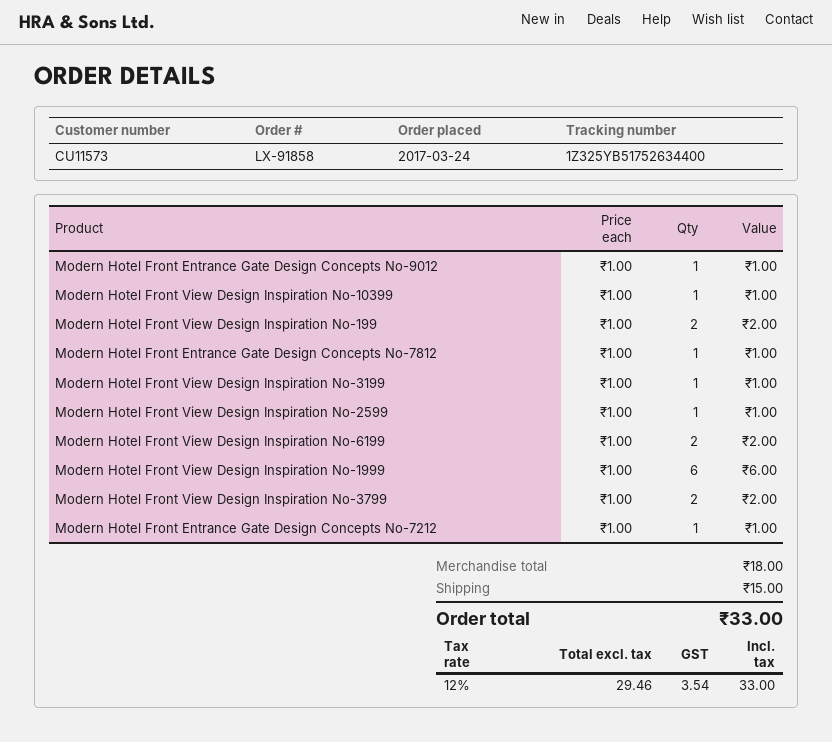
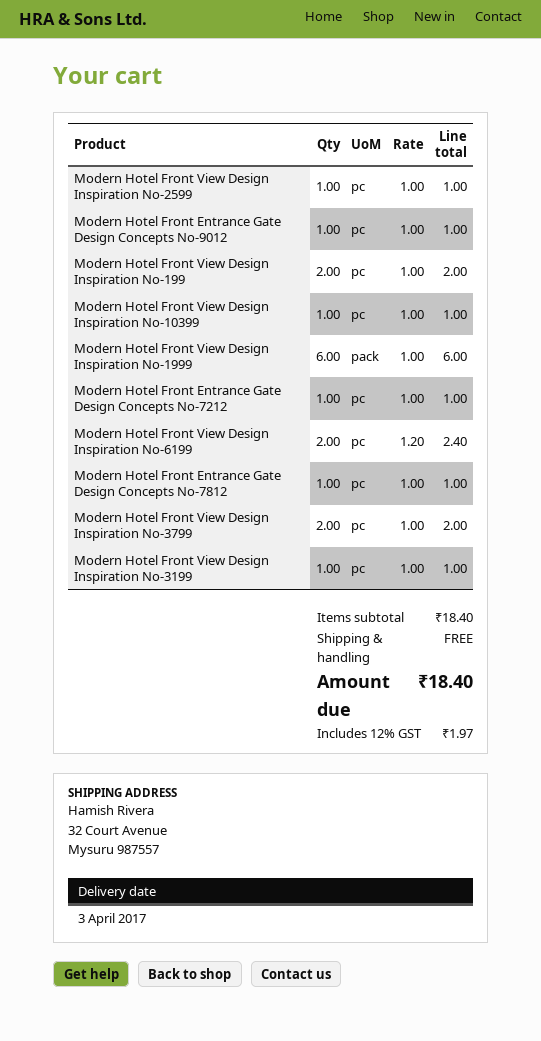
Modern Hotel Front View Design Inspiration No-6199: 2 x 1.00 = 2.00 -> 2 x 1.20 = 2.40
subtotal: 18.00 -> 18.40
shipping: 15.00 -> 0.00
tax: 12% = 3.54 -> 12% = 1.97
total: 33.00 -> 18.40

